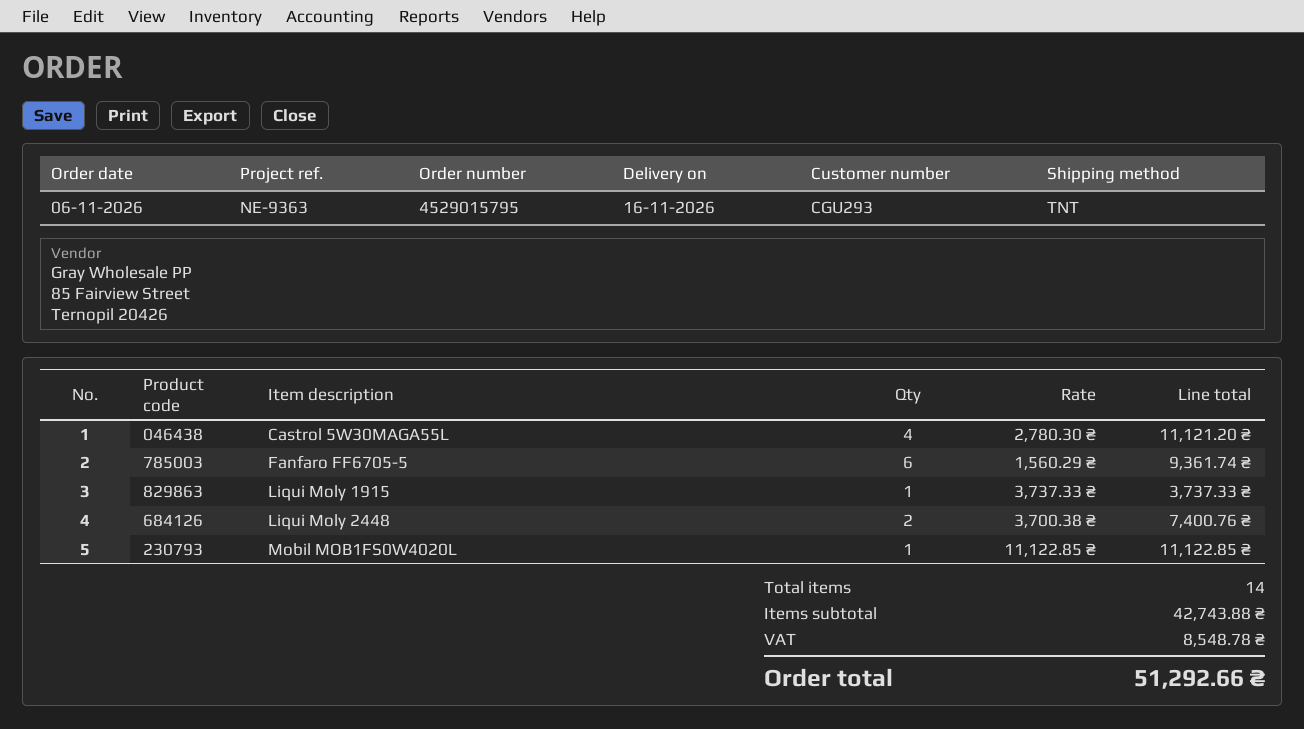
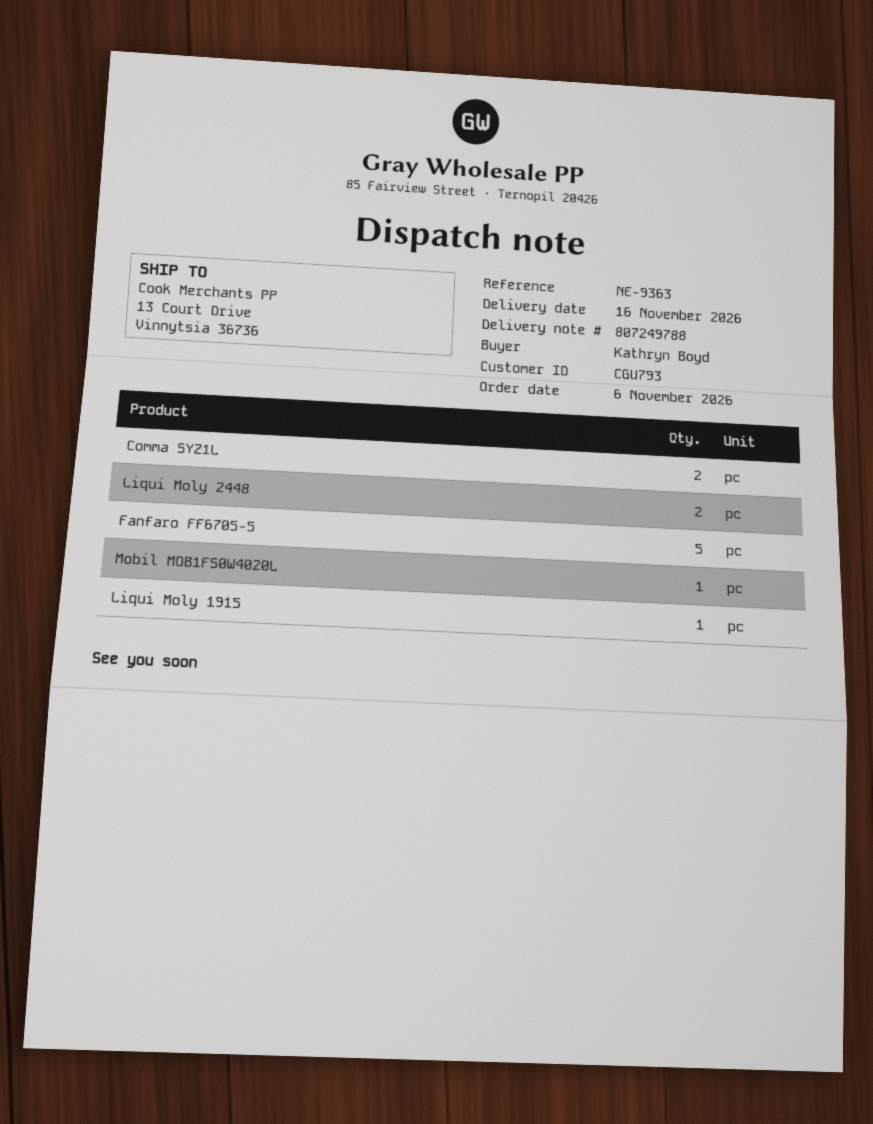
customer number: CGU293 -> CGU793
Castrol 5W30MAGA55L: 4 -> none
Fanfaro FF6705-5: 6 -> 5
Comma SYZ1L: none -> 2

